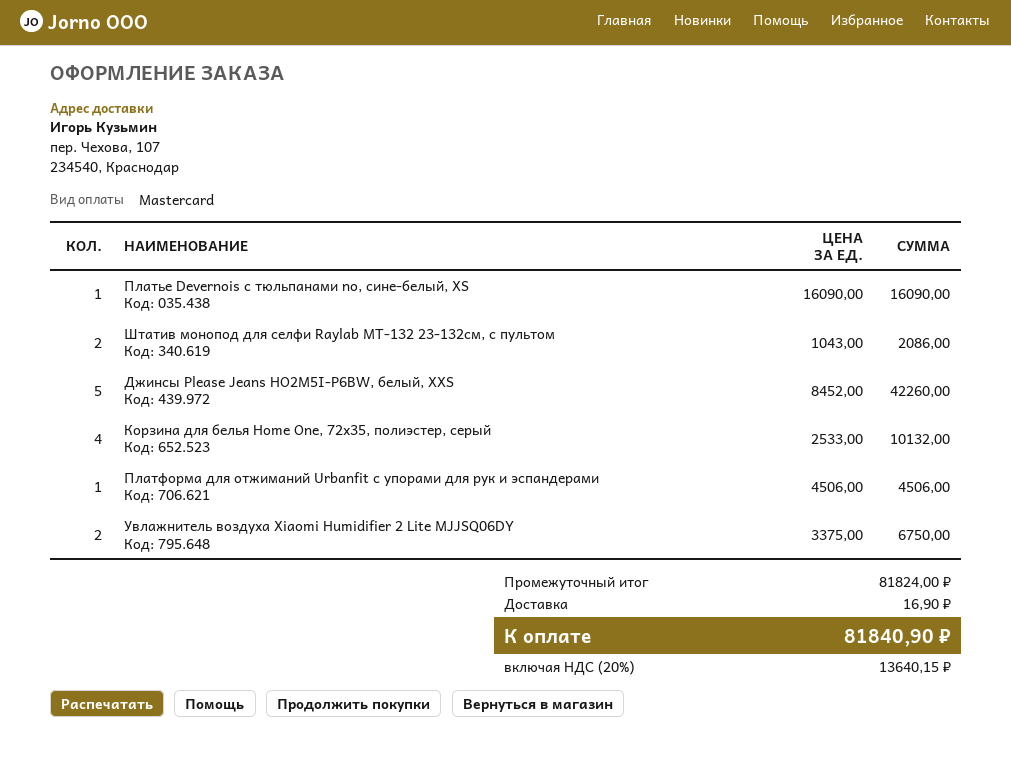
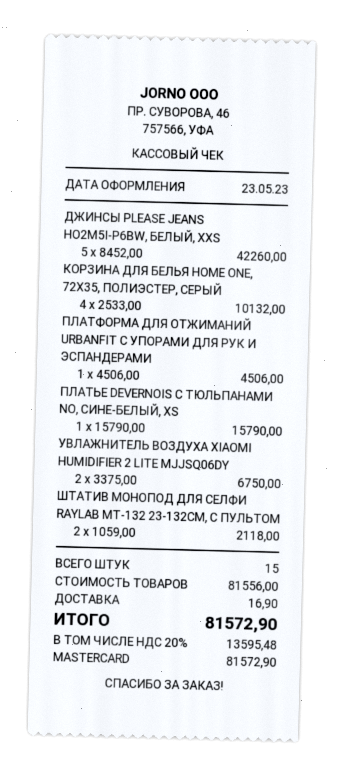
Платье Devernois с тюльпанами no, сине-белый, XS: 1 x 16090.00 = 16090.00 -> 1 x 15790.00 = 15790.00
Штатив монопод для селфи Raylab MT-132 23-132см, с пультом: 2 x 1043.00 = 2086.00 -> 2 x 1059.00 = 2118.00
subtotal: 81824.00 -> 81556.00
tax: 20% = 13640.15 -> 20% = 13595.48
total: 81840.90 -> 81572.90

